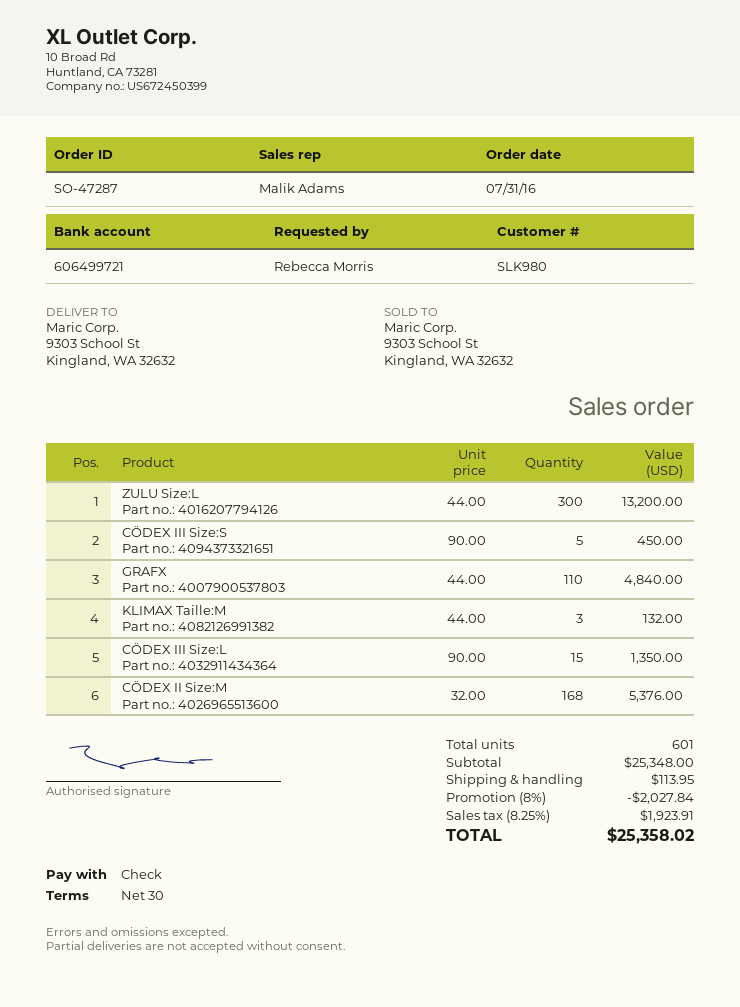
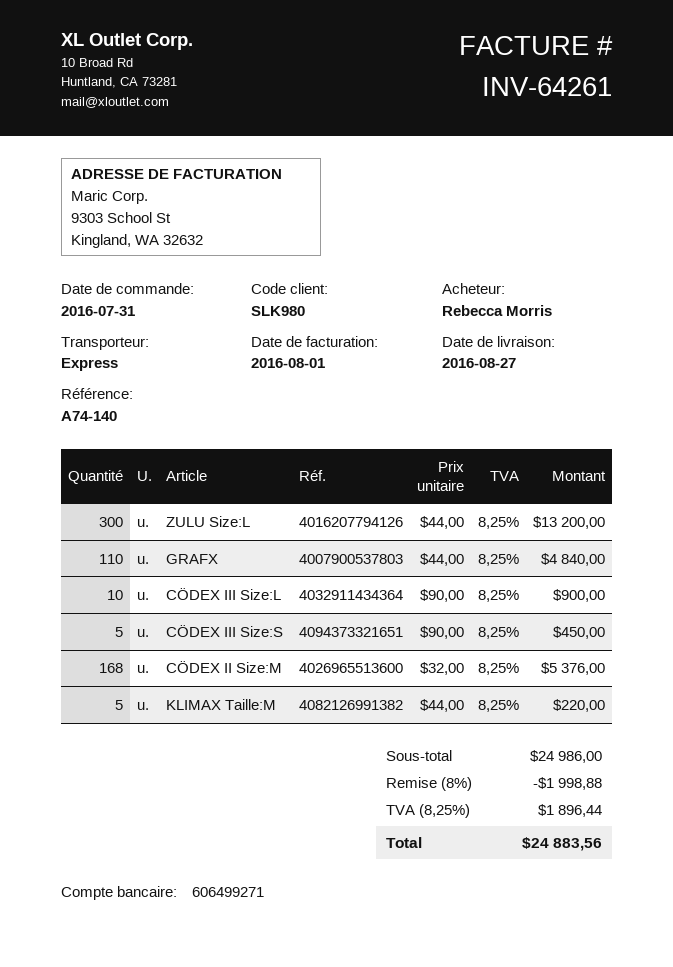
bank account: 606499721 -> 606499271
KLIMAX Taille:M: 3 x 44.00 = 132.00 -> 5 x 44.00 = 220.00
CÖDEX III Size:L: 15 x 90.00 = 1350.00 -> 10 x 90.00 = 900.00
subtotal: 25348.00 -> 24986.00
discount: 8% = 2027.84 -> 8% = 1998.88
shipping: 113.95 -> none
tax: 8.25% = 1923.91 -> 8.25% = 1896.44
total: 25358.02 -> 24883.56

